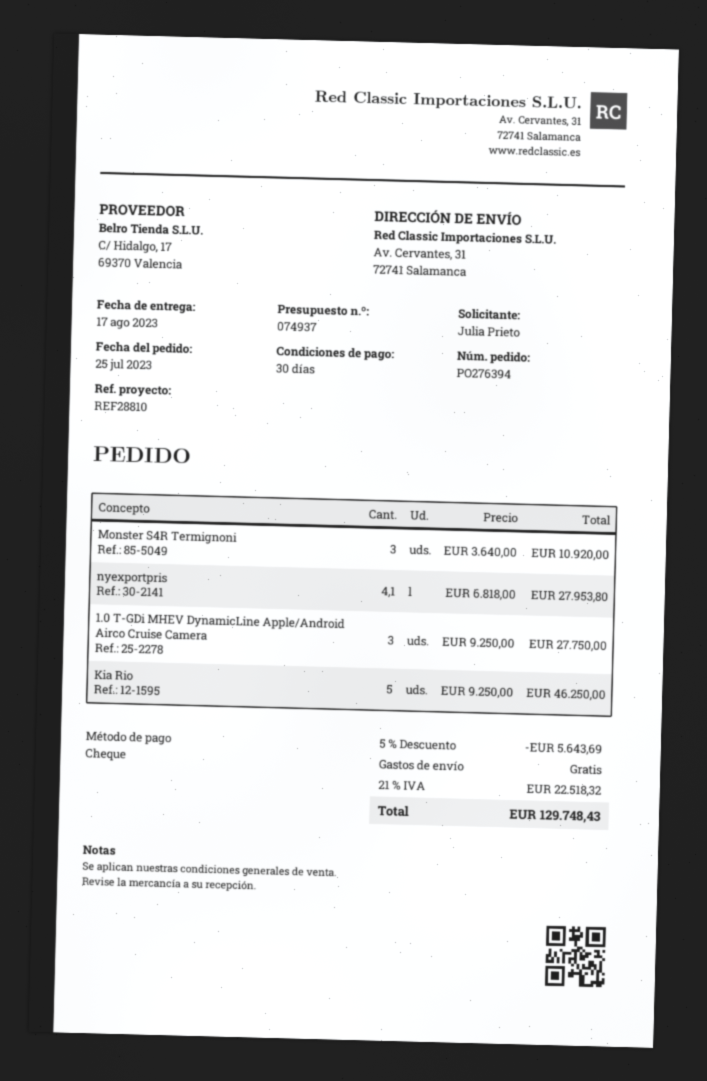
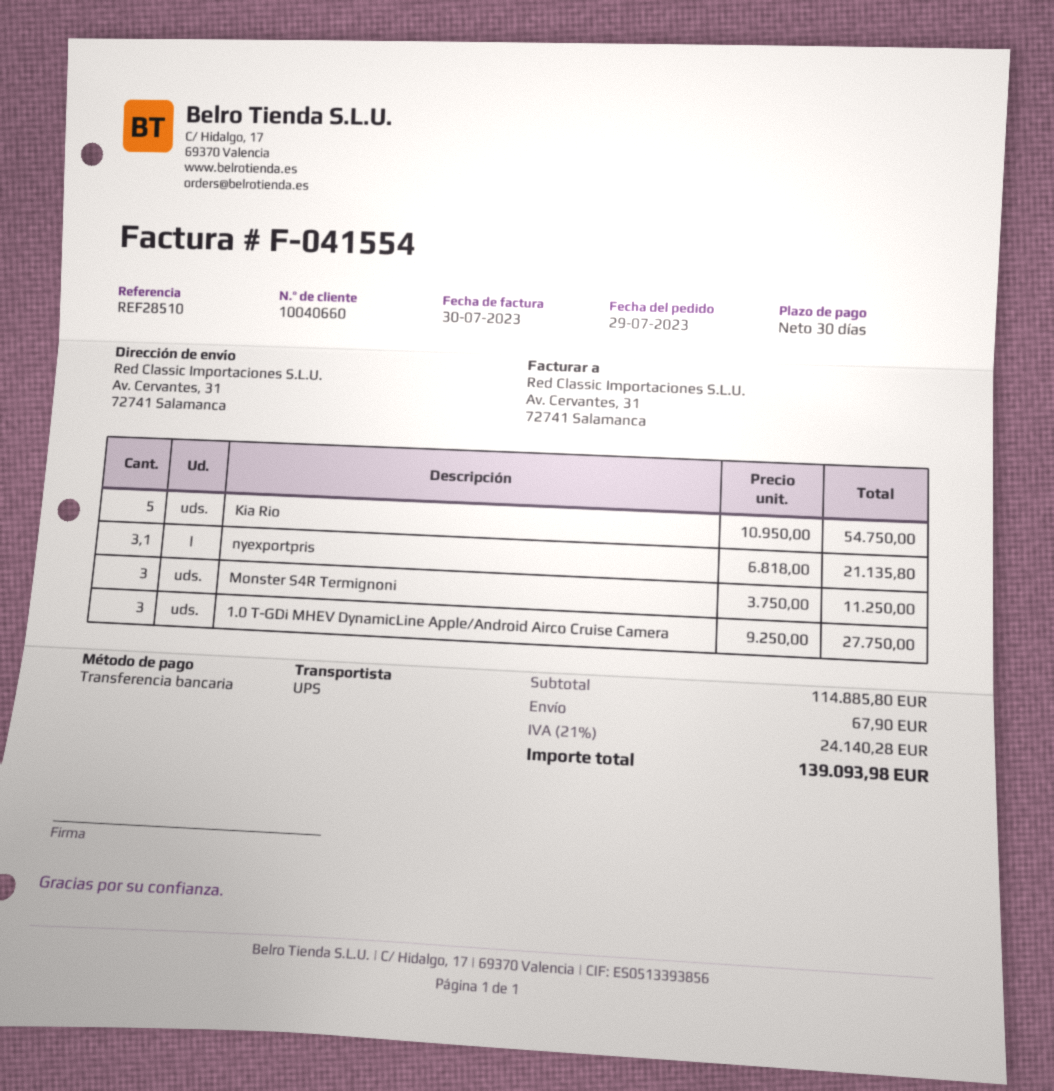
order date: 2023-07-25 -> 2023-07-29
reference: REF28810 -> REF28510
payment method: cheque -> bank transfer
Monster S4R Termignoni: 3 x 3640.00 = 10920.00 -> 3 x 3750.00 = 11250.00
nyexportpris: 4.1 x 6818.00 = 27953.80 -> 3.1 x 6818.00 = 21135.80
Kia Rio: 5 x 9250.00 = 46250.00 -> 5 x 10950.00 = 54750.00
discount: 5% = 5643.69 -> none
shipping: 0.00 -> 67.90
tax: 21% = 22518.32 -> 21% = 24140.28
total: 129748.43 -> 139093.98

